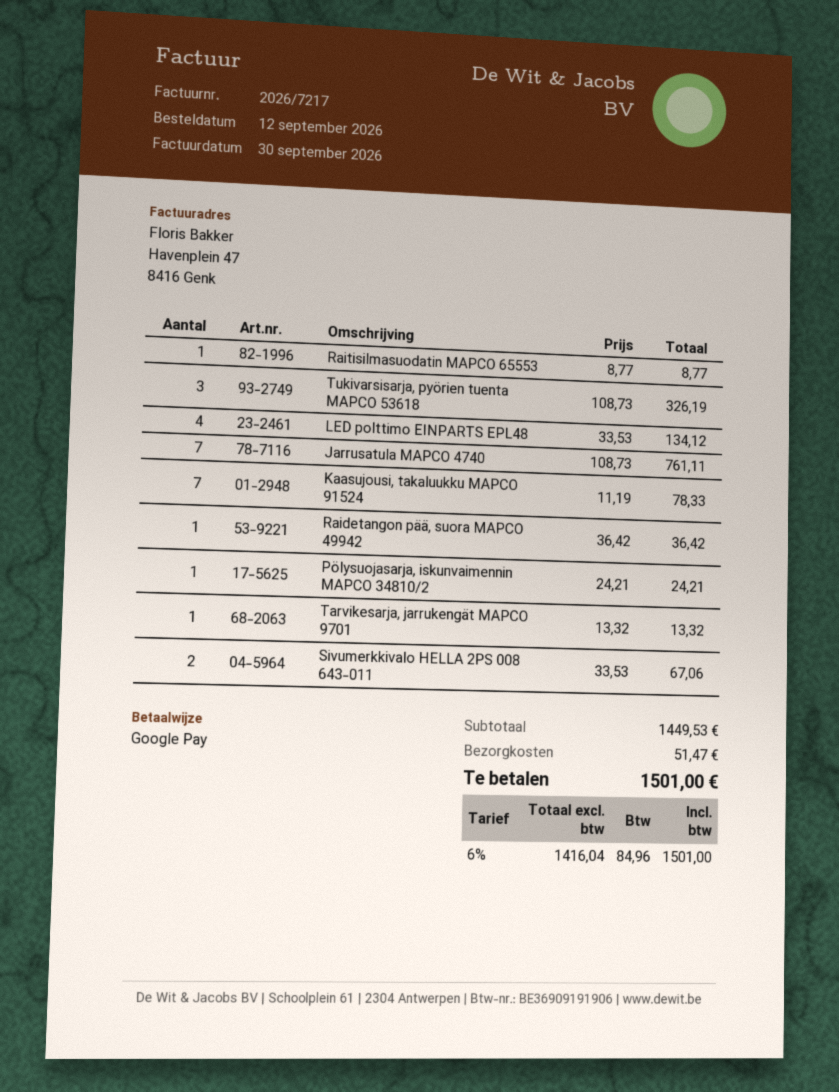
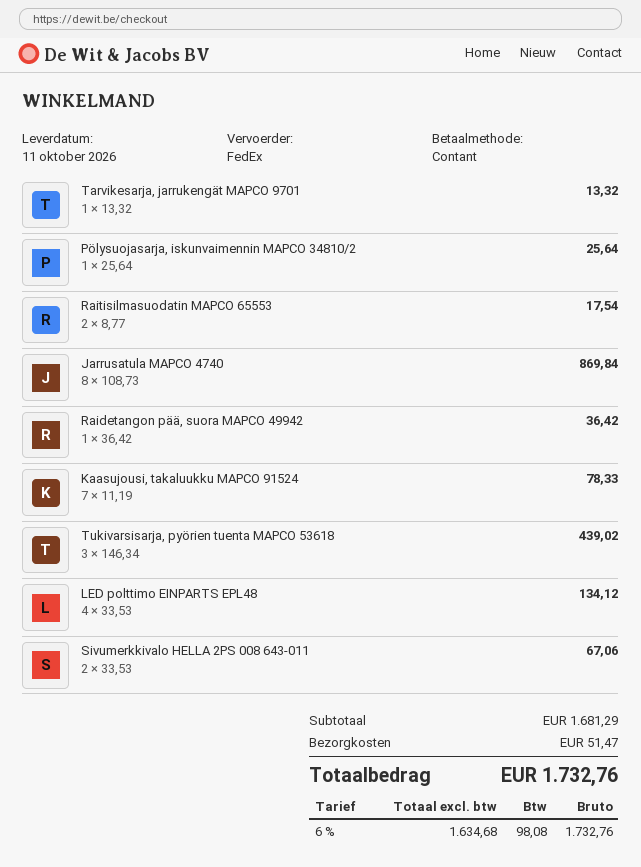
payment method: Google Pay -> cash
Raitisilmasuodatin MAPCO 65553: 1 x 8.77 = 8.77 -> 2 x 8.77 = 17.54
Tukivarsisarja, pyörien tuenta MAPCO 53618: 3 x 108.73 = 326.19 -> 3 x 146.34 = 439.02
Jarrusatula MAPCO 4740: 7 x 108.73 = 761.11 -> 8 x 108.73 = 869.84
Pölysuojasarja, iskunvaimennin MAPCO 34810/2: 1 x 24.21 = 24.21 -> 1 x 25.64 = 25.64
subtotal: 1449.53 -> 1681.29
net: 1416.04 -> 1634.68
tax: 6% = 84.96 -> 6% = 98.08
total: 1501.00 -> 1732.76

